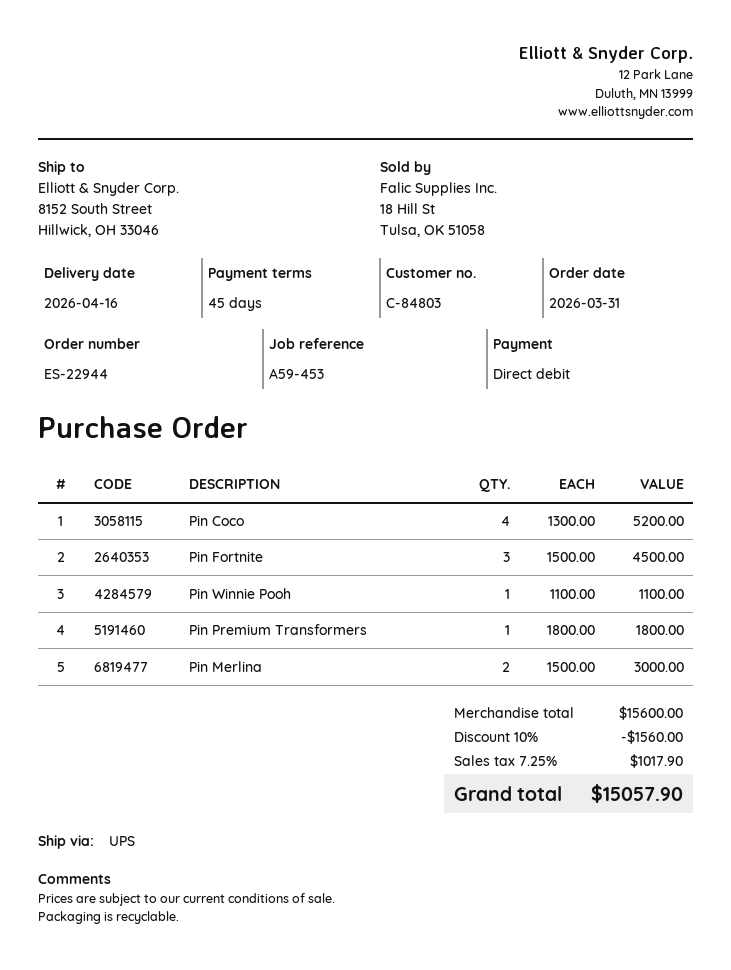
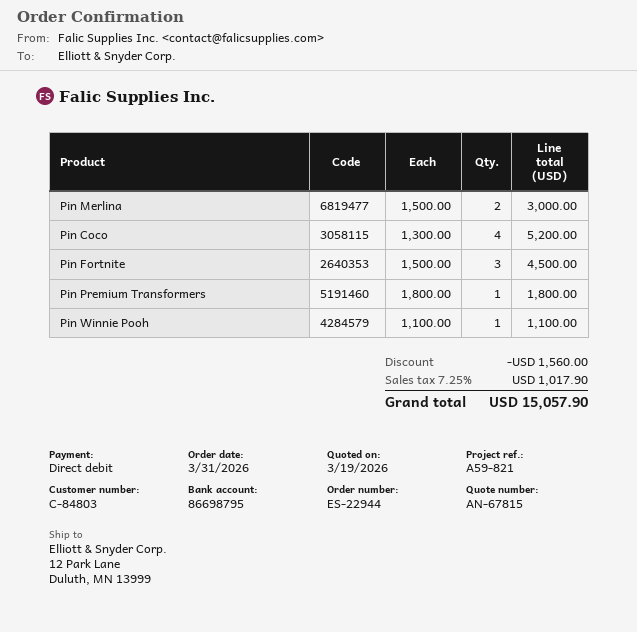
reference: A59-453 -> A59-821
ship to: 8152 South Street, Hillwick, OH 33046 -> 12 Park Lane, Duluth, MN 13999

